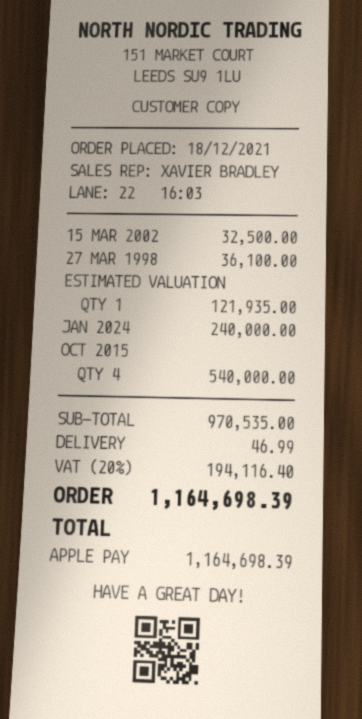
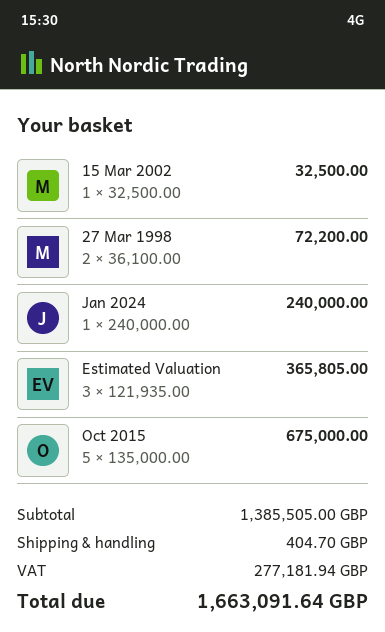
27 MAR 1998: 1 for 36100.00 -> 2 for 72200.00
ESTIMATED VALUATION: 1 for 121935.00 -> 3 for 365805.00
OCT 2015: 4 for 540000.00 -> 5 for 675000.00
subtotal: 970535.00 -> 1385505.00
shipping: 46.99 -> 404.70
tax: 194116.40 -> 277181.94
total: 1164698.39 -> 1663091.64

